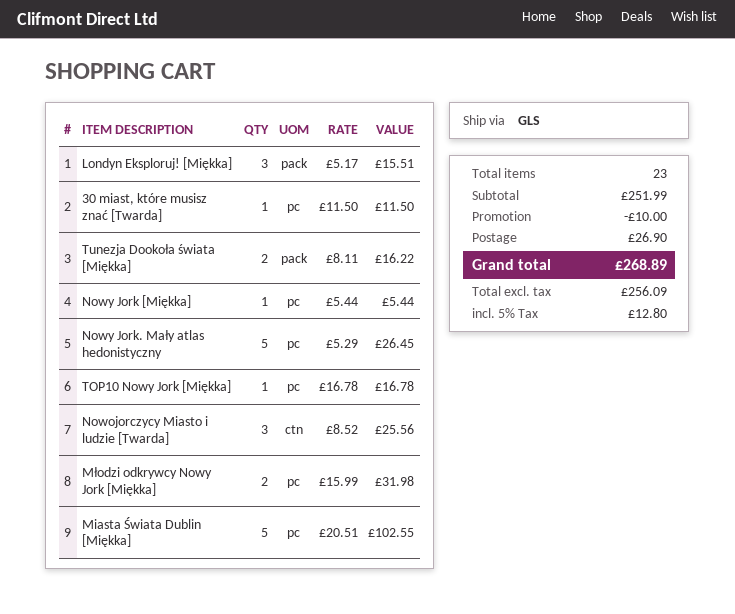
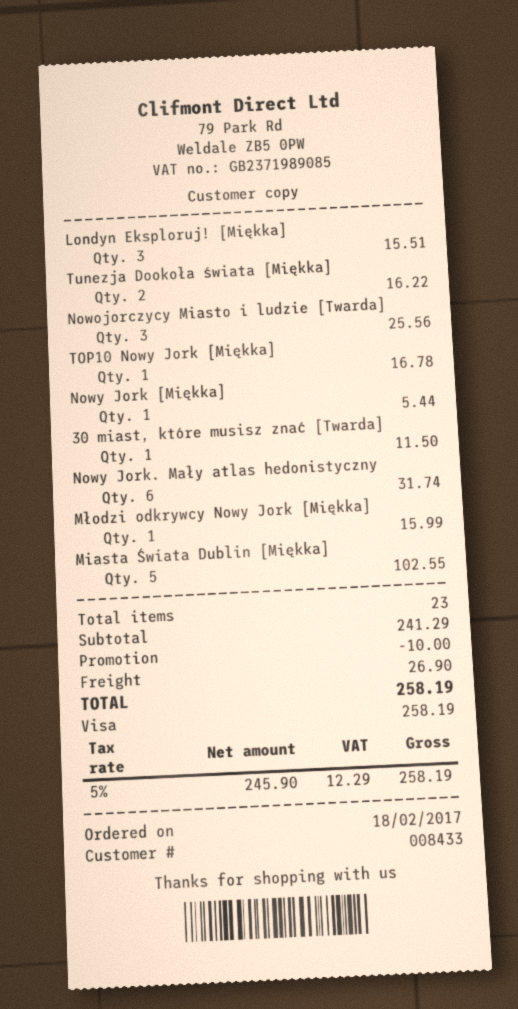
Nowy Jork. Mały atlas hedonistyczny: 5 for 26.45 -> 6 for 31.74
Młodzi odkrywcy Nowy Jork [Miękka]: 2 for 31.98 -> 1 for 15.99
subtotal: 251.99 -> 241.29
net: 256.09 -> 245.90
tax: 5% = 12.80 -> 5% = 12.29
total: 268.89 -> 258.19

